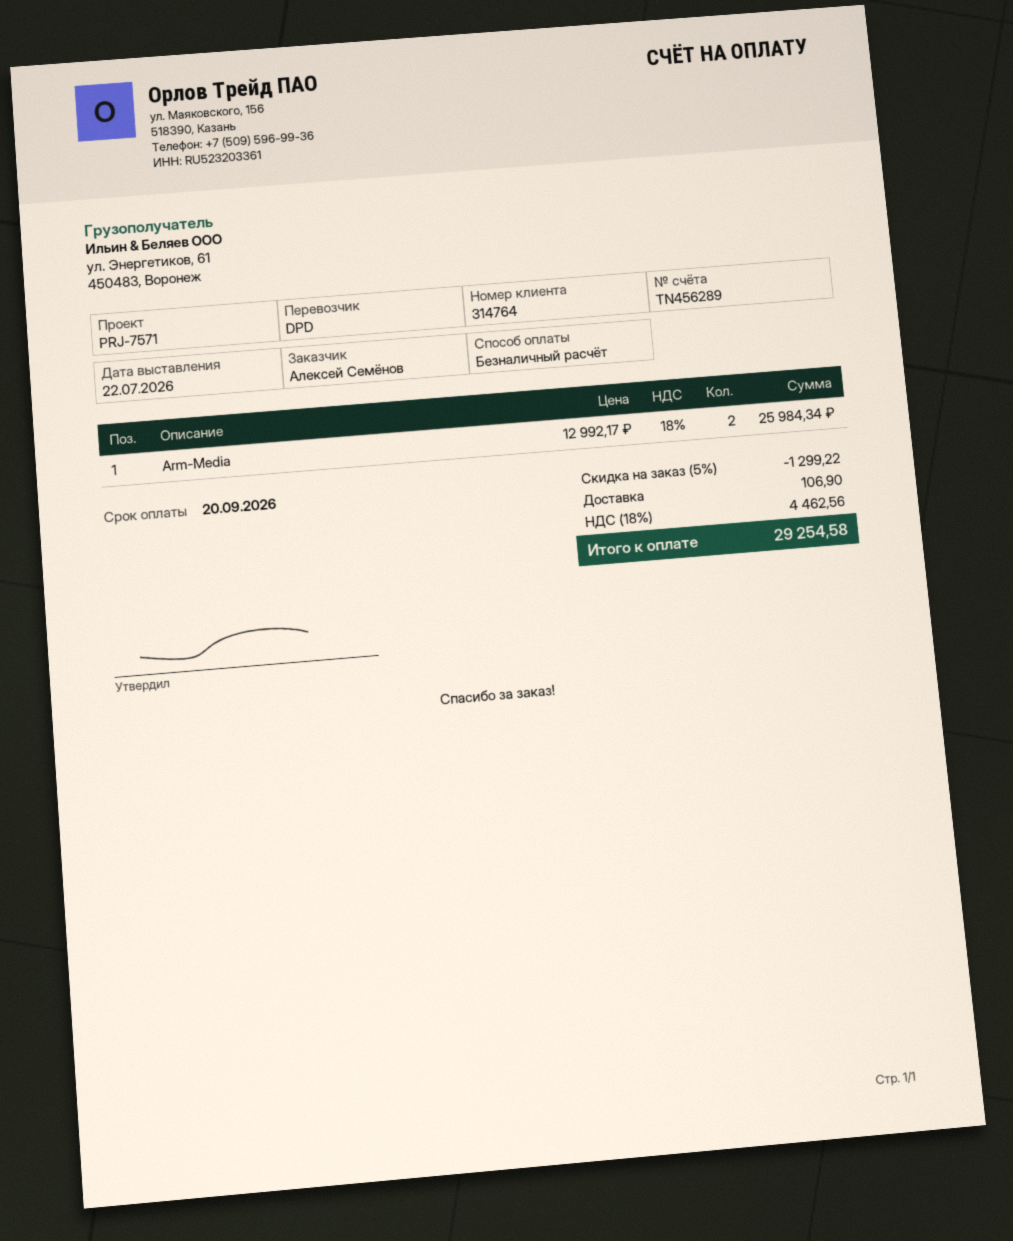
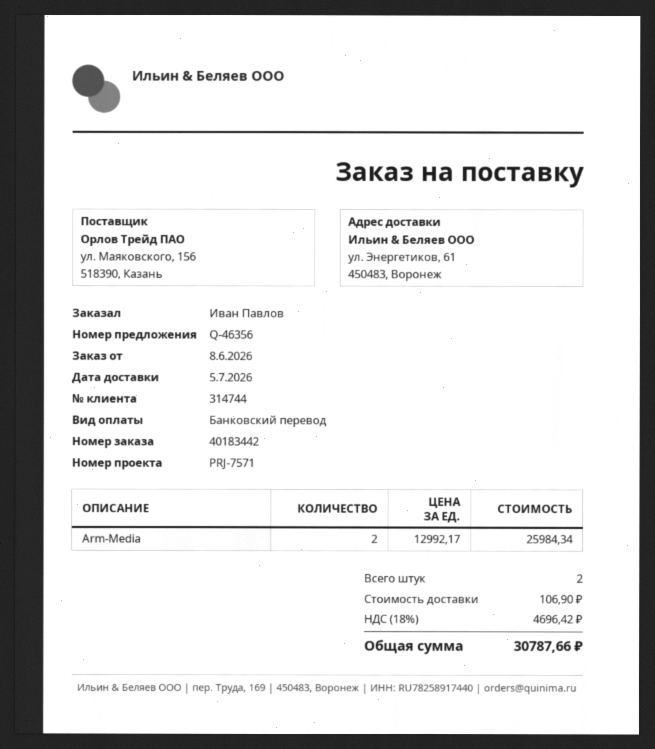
customer number: 314764 -> 314744
ordered by: Алексей Семёнов -> Иван Павлов
discount: 5% = 1299.22 -> none
tax: 18% = 4462.56 -> 18% = 4696.42
total: 29254.58 -> 30787.66

